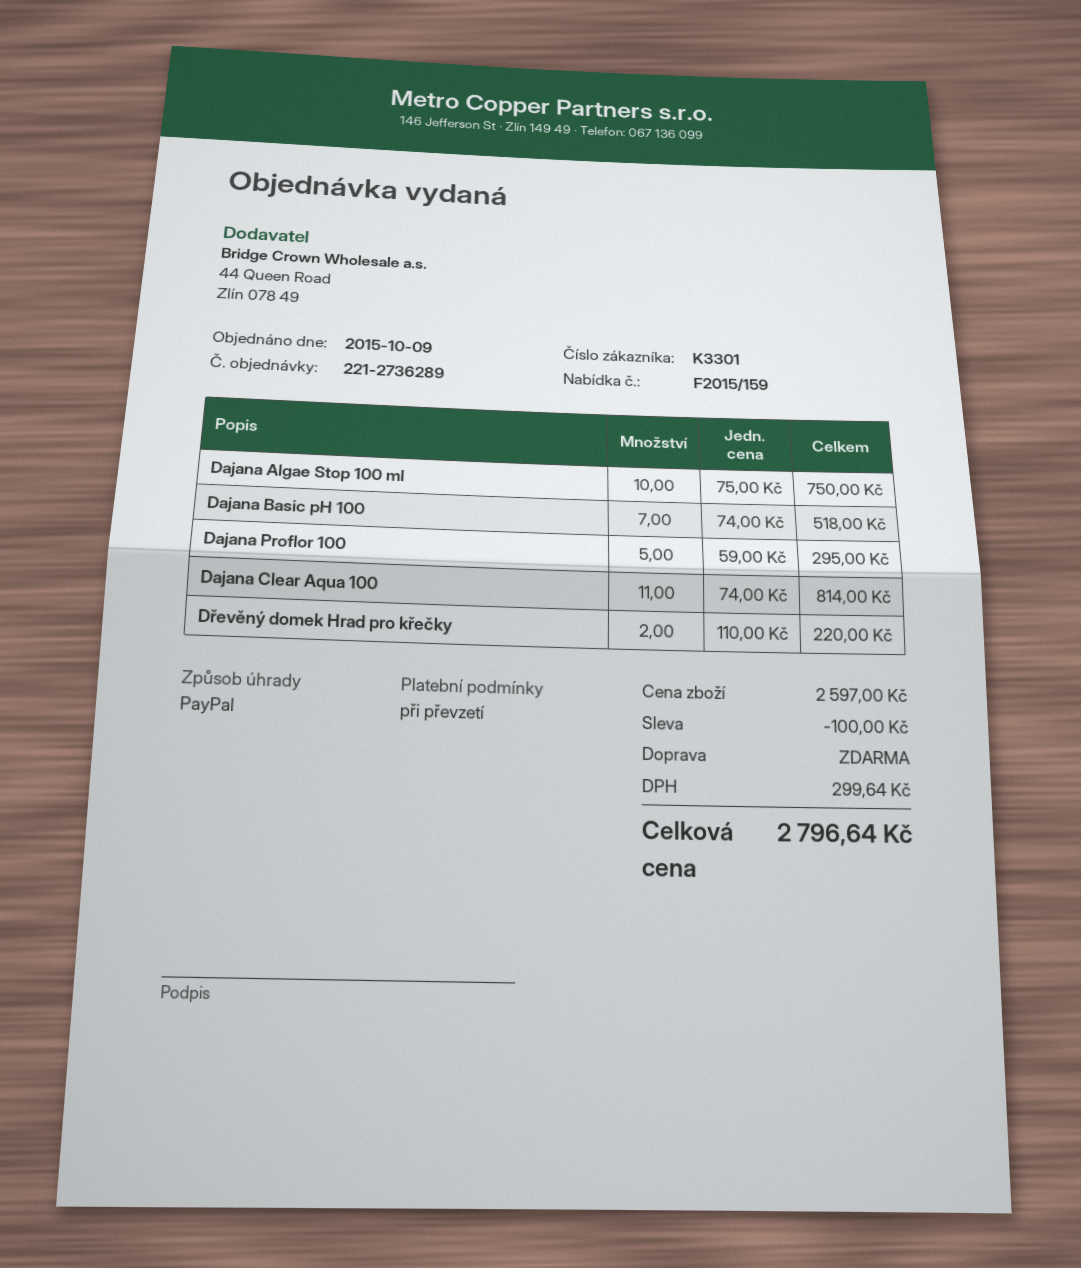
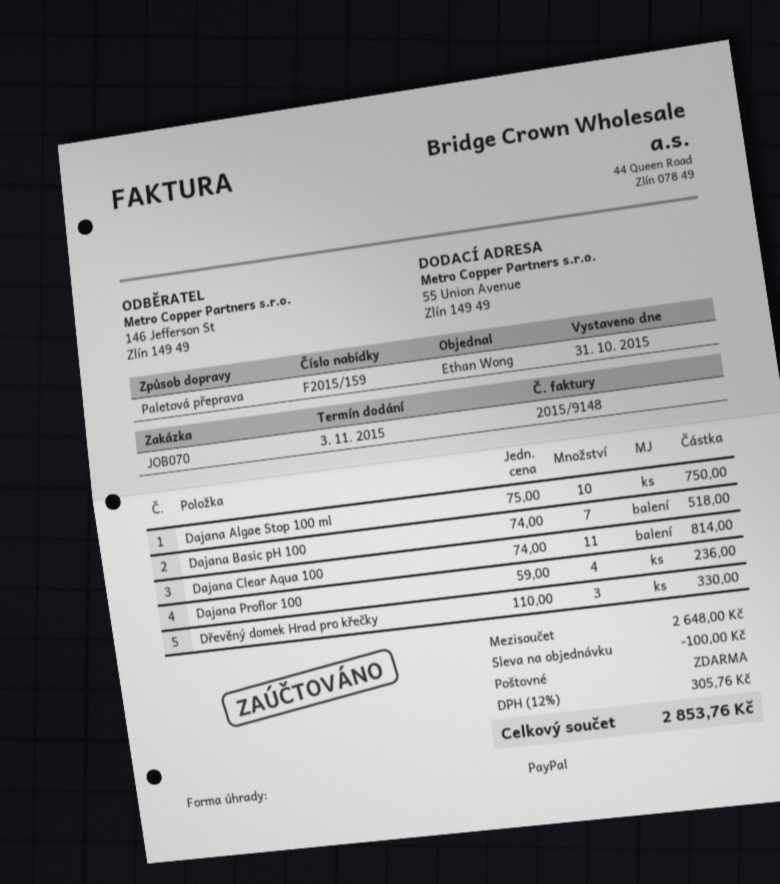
Dajana Proflor 100: 5 x 59.00 = 295.00 -> 4 x 59.00 = 236.00
Dřevěný domek Hrad pro křečky: 2 x 110.00 = 220.00 -> 3 x 110.00 = 330.00
subtotal: 2597.00 -> 2648.00
tax: 299.64 -> 305.76
total: 2796.64 -> 2853.76

